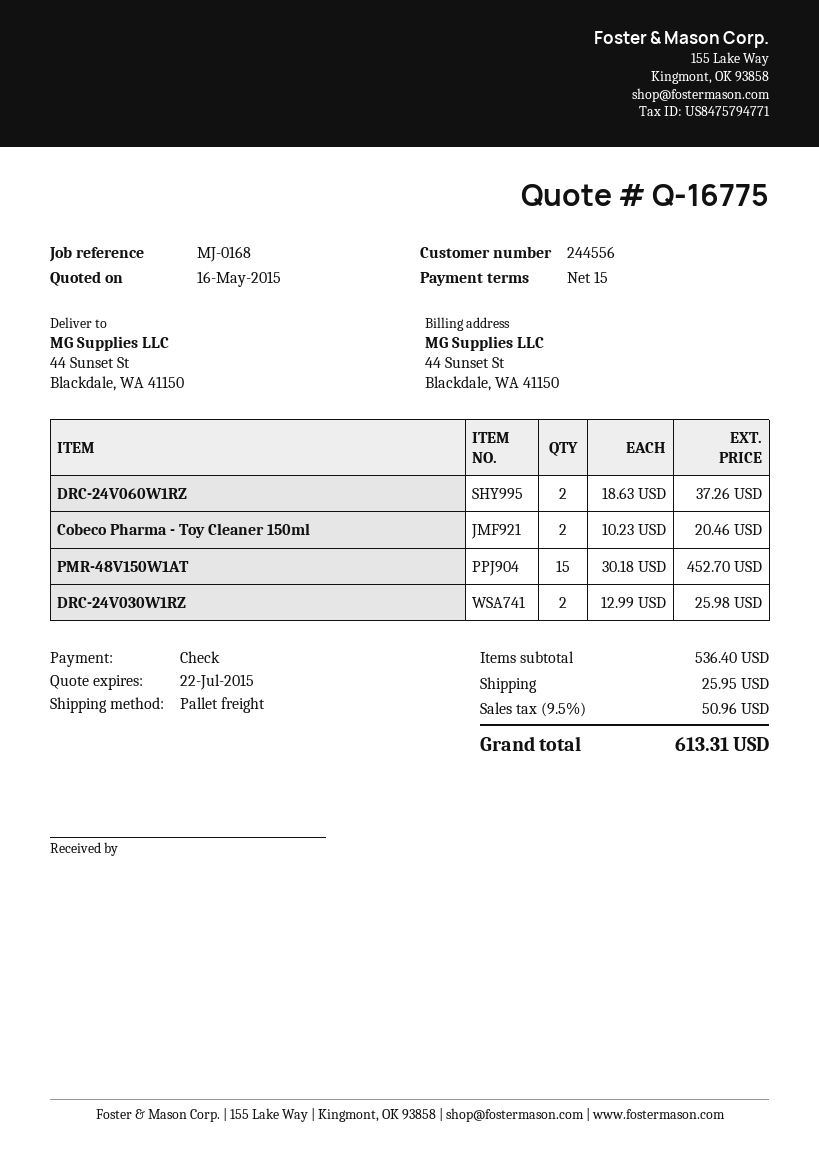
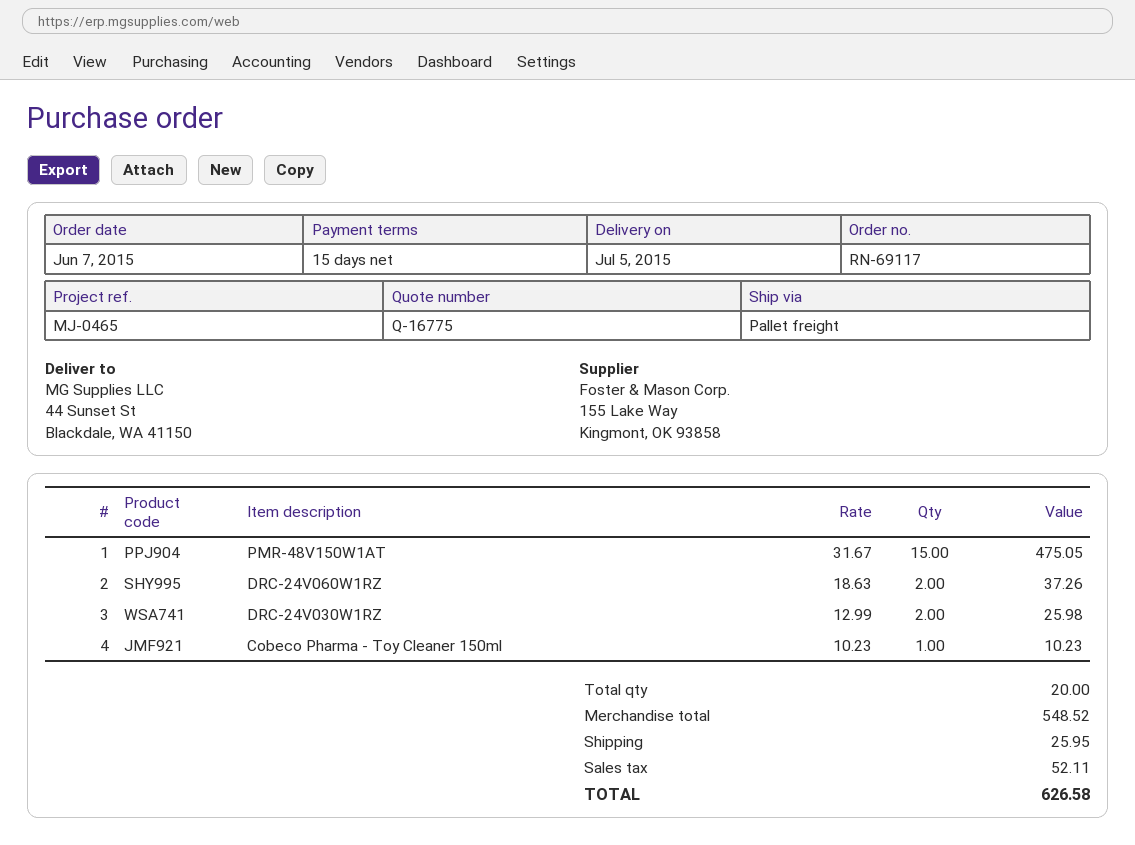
reference: MJ-0168 -> MJ-0465
Cobeco Pharma - Toy Cleaner 150ml: 2 x 10.23 = 20.46 -> 1 x 10.23 = 10.23
PMR-48V150W1AT: 15 x 30.18 = 452.70 -> 15 x 31.67 = 475.05
subtotal: 536.40 -> 548.52
tax: 50.96 -> 52.11
total: 613.31 -> 626.58

